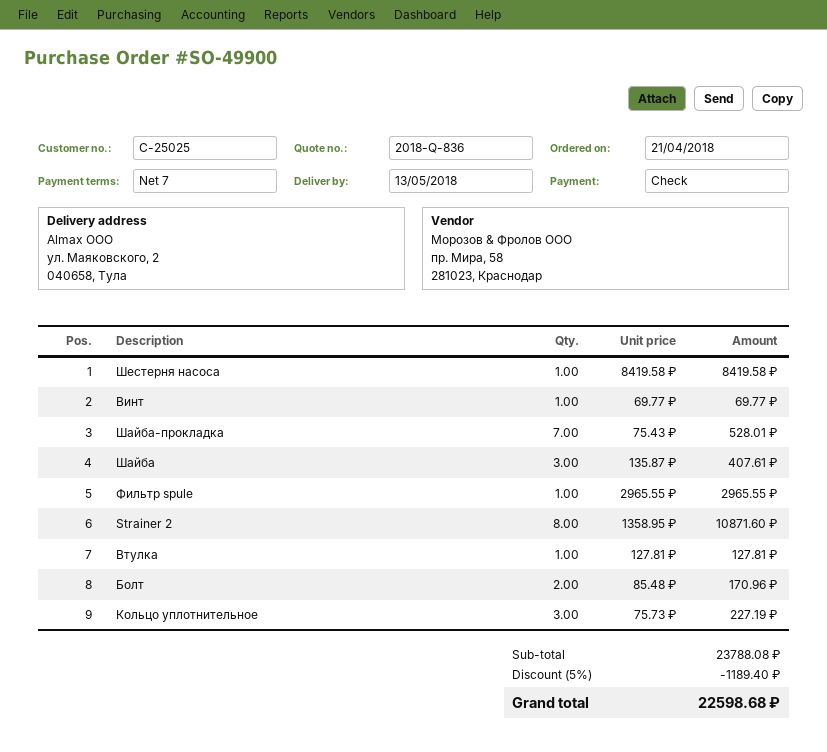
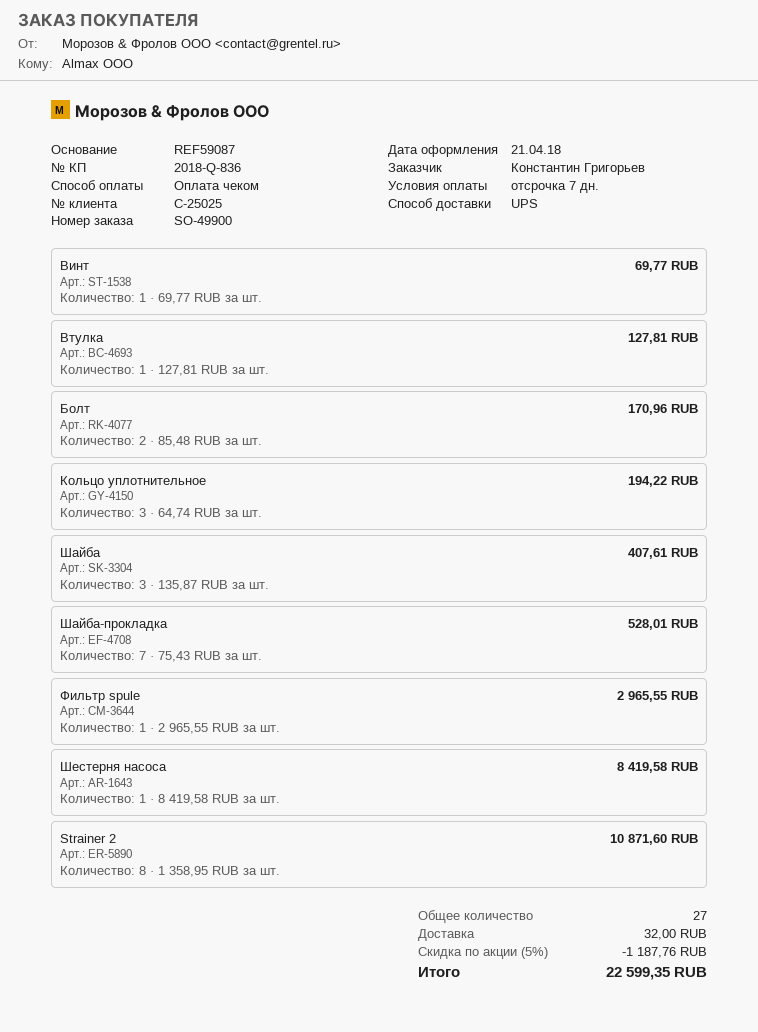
Кольцо уплотнительное: 3 x 75.73 = 227.19 -> 3 x 64.74 = 194.22
discount: 5% = 1189.40 -> 5% = 1187.76
shipping: none -> 32.00
total: 22598.68 -> 22599.35

